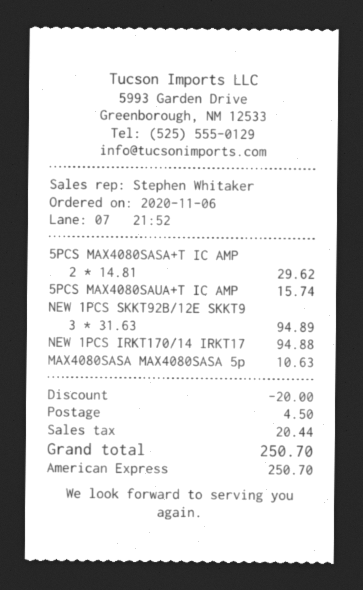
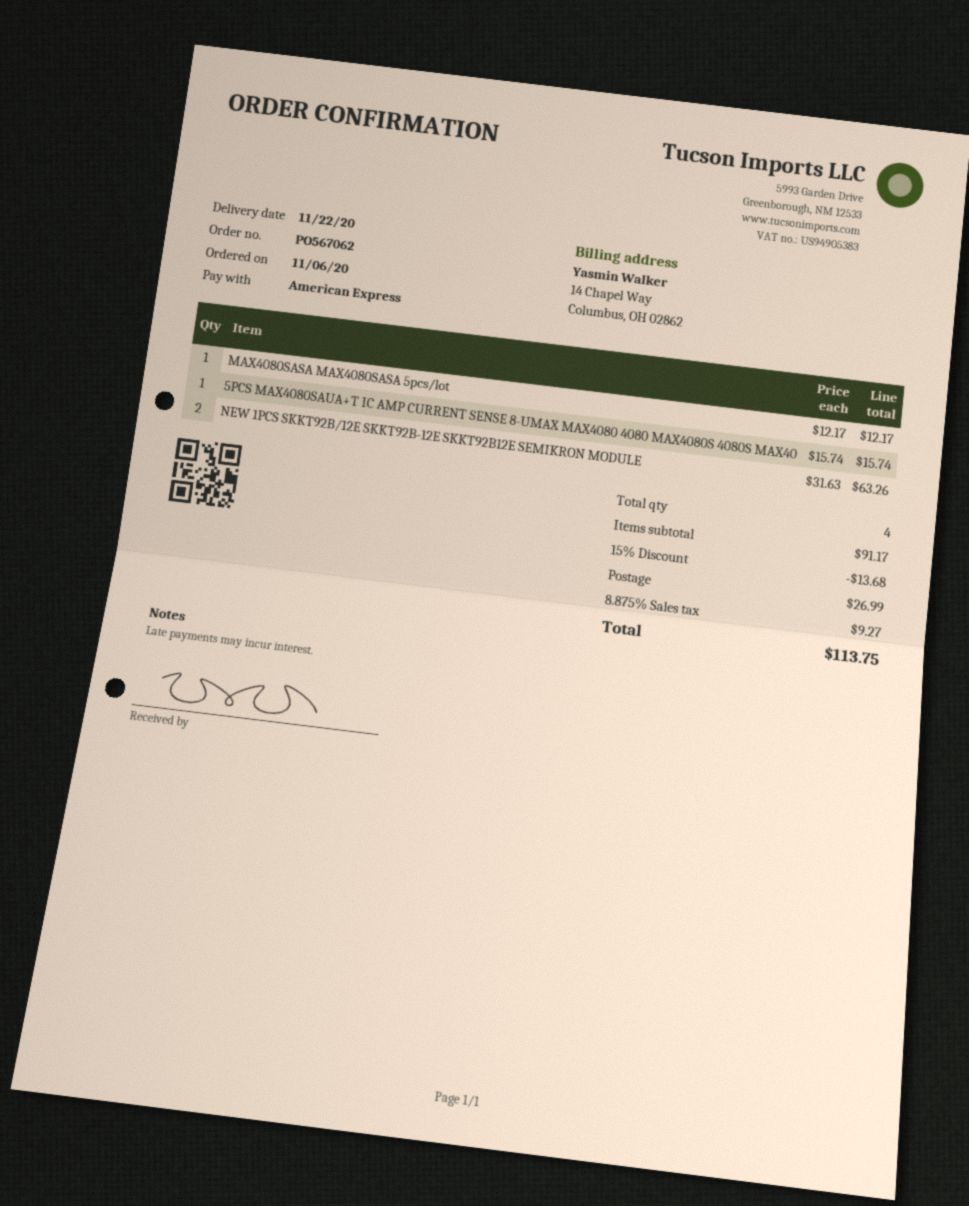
5PCS MAX4080SASA+T IC AMP: 2 x 14.81 = 29.62 -> none
NEW 1PCS SKKT92B/12E SKKT9: 3 x 31.63 = 94.89 -> 2 x 31.63 = 63.26
NEW 1PCS IRKT170/14 IRKT17: 1 x 94.88 = 94.88 -> none
MAX4080SASA MAX4080SASA 5p: 1 x 10.63 = 10.63 -> 1 x 12.17 = 12.17
discount: 20.00 -> 13.68
shipping: 4.50 -> 26.99
tax: 20.44 -> 9.27
total: 250.70 -> 113.75

